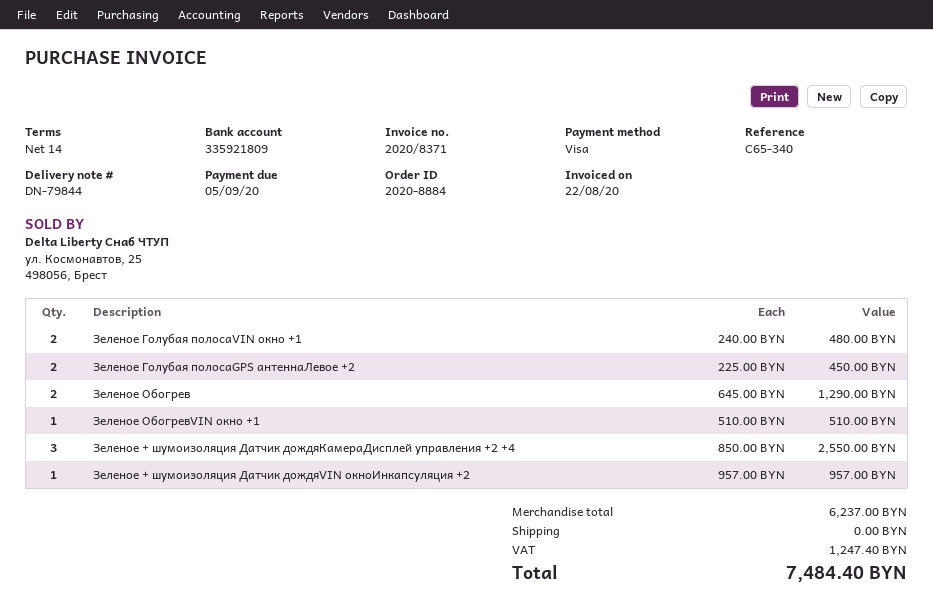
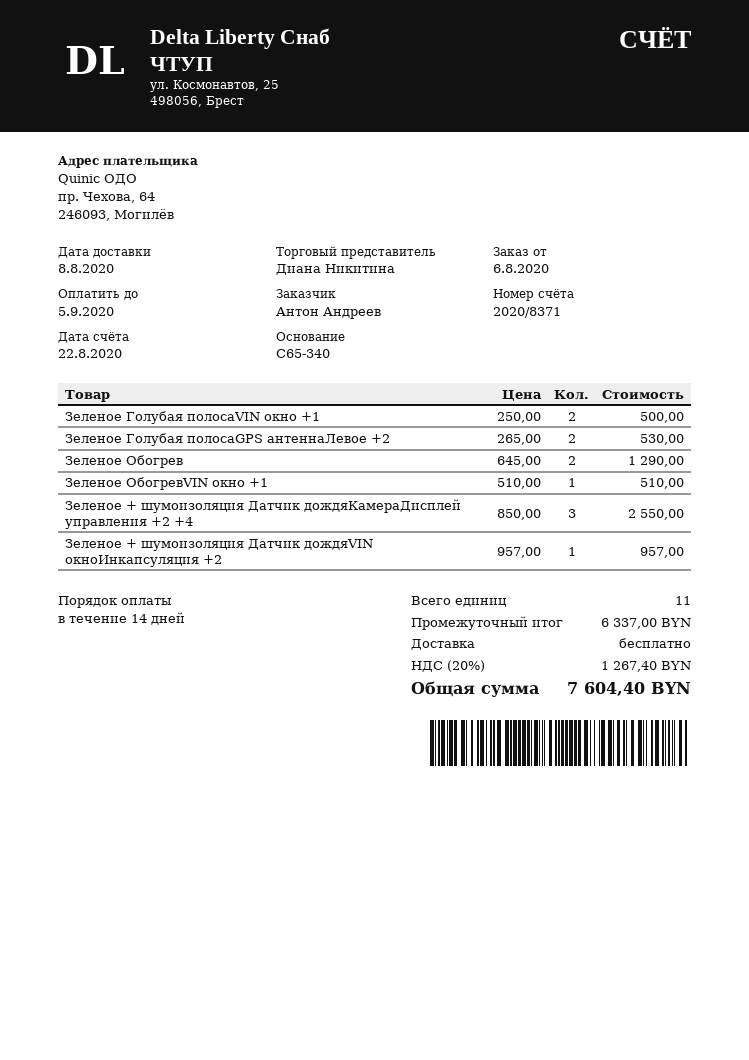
Зеленое Голубая полосаVIN окно +1: 2 x 240.00 = 480.00 -> 2 x 250.00 = 500.00
Зеленое Голубая полосаGPS антеннаЛевое +2: 2 x 225.00 = 450.00 -> 2 x 265.00 = 530.00
subtotal: 6237.00 -> 6337.00
tax: 1247.40 -> 1267.40
total: 7484.40 -> 7604.40

